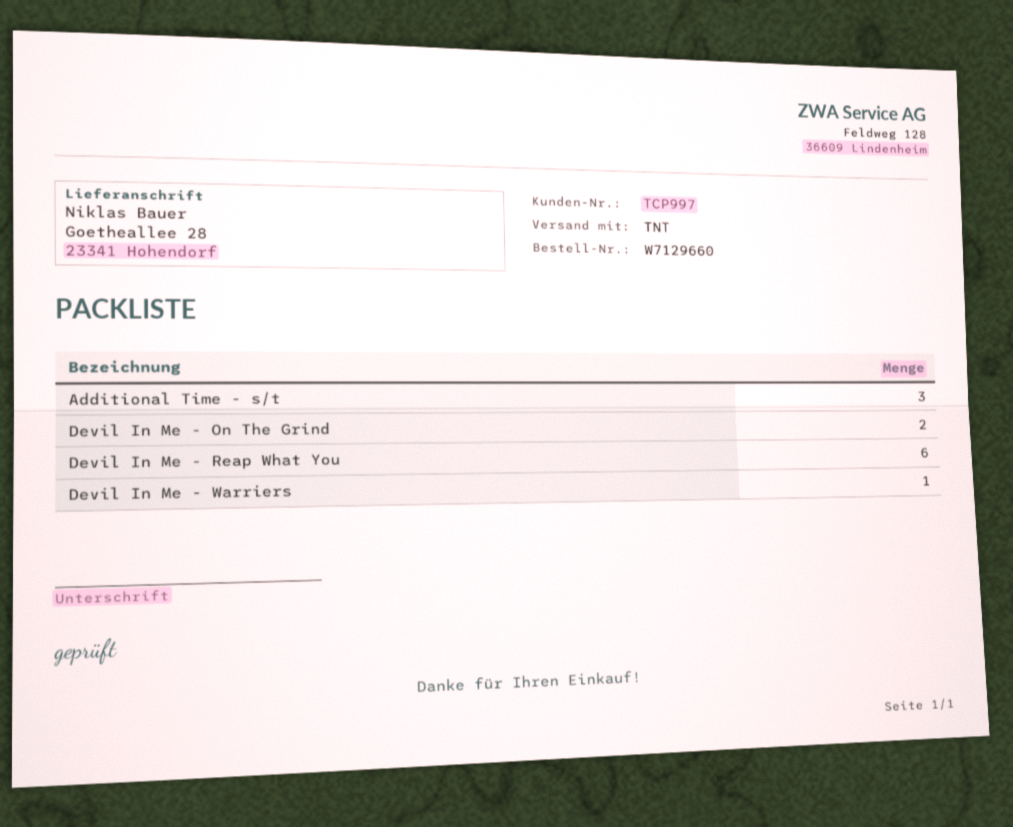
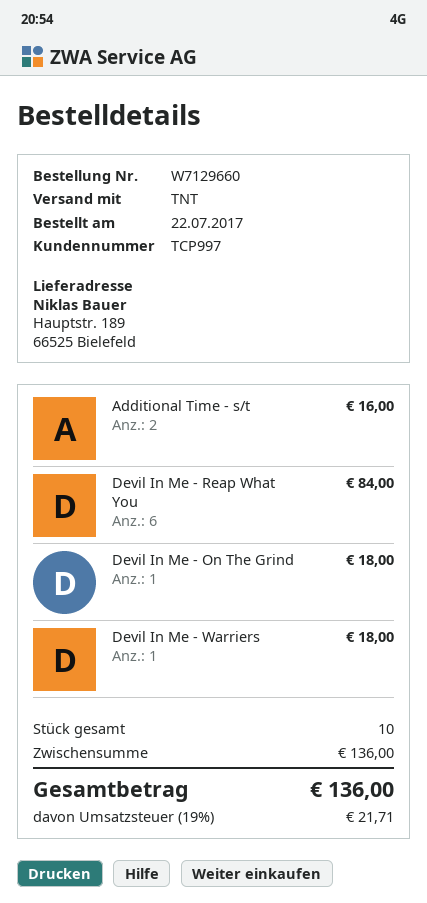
ship to: Goetheallee 28, 23341 Hohendorf -> Hauptstr. 189, 66525 Bielefeld
Additional Time - s/t: 3 -> 2
Devil In Me - On The Grind: 2 -> 1

